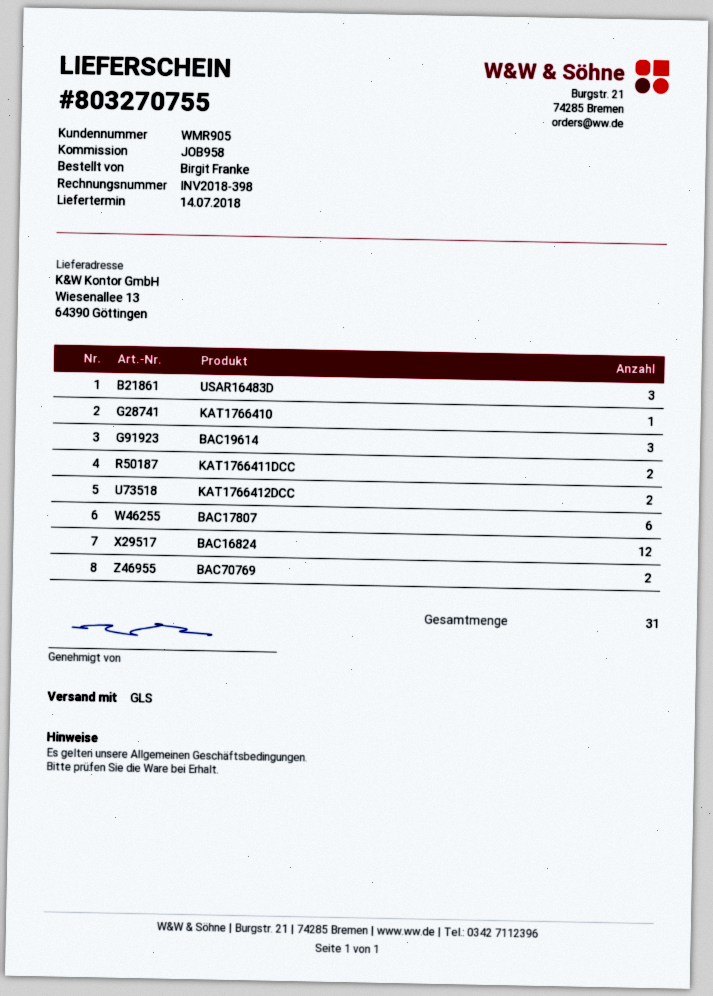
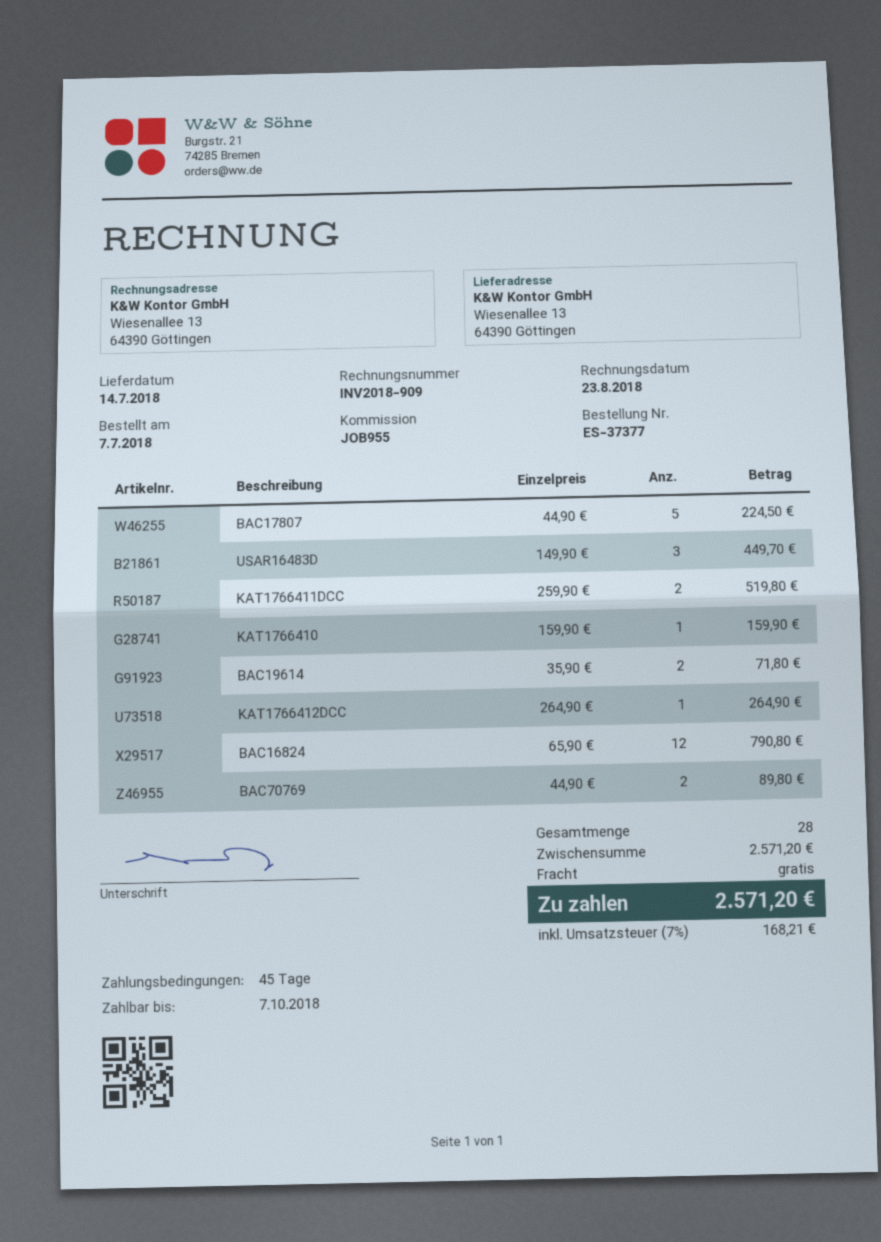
invoice number: INV2018-398 -> INV2018-909
reference: JOB958 -> JOB955
BAC19614: 3 -> 2
KAT1766412DCC: 2 -> 1
BAC17807: 6 -> 5
total quantity: 31 -> 28

